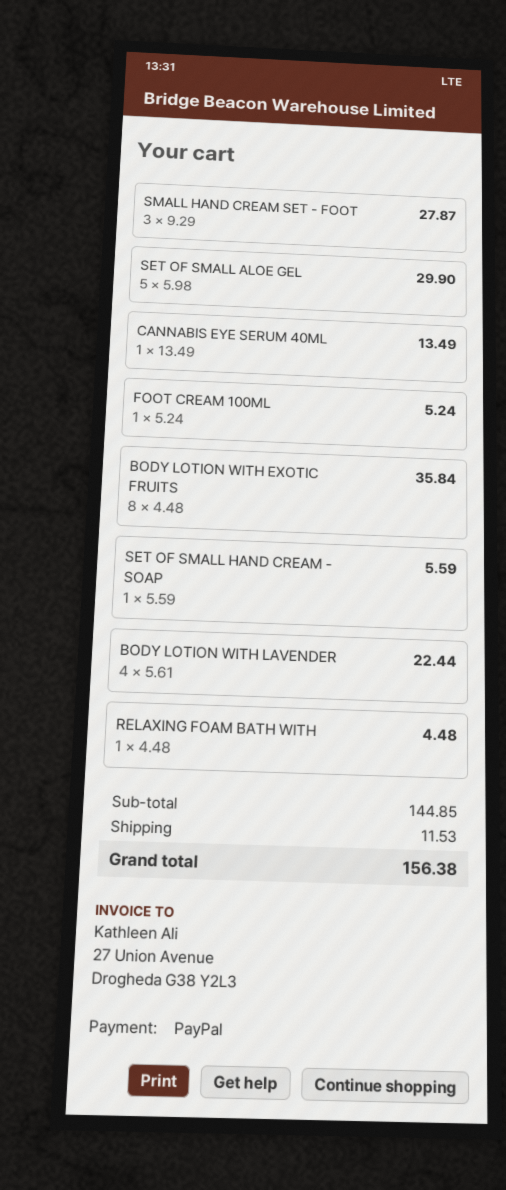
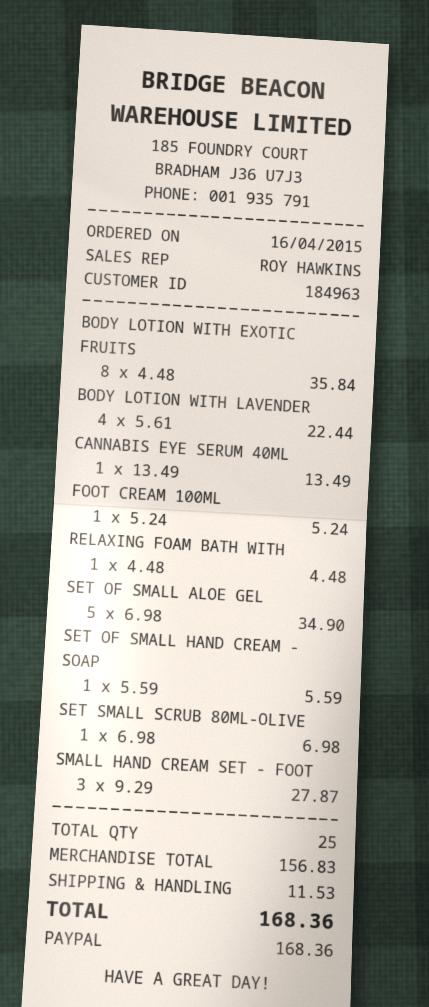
SET OF SMALL ALOE GEL: 5 x 5.98 = 29.90 -> 5 x 6.98 = 34.90
SET SMALL SCRUB 80ML-OLIVE: none -> 1 x 6.98 = 6.98
subtotal: 144.85 -> 156.83
total: 156.38 -> 168.36

